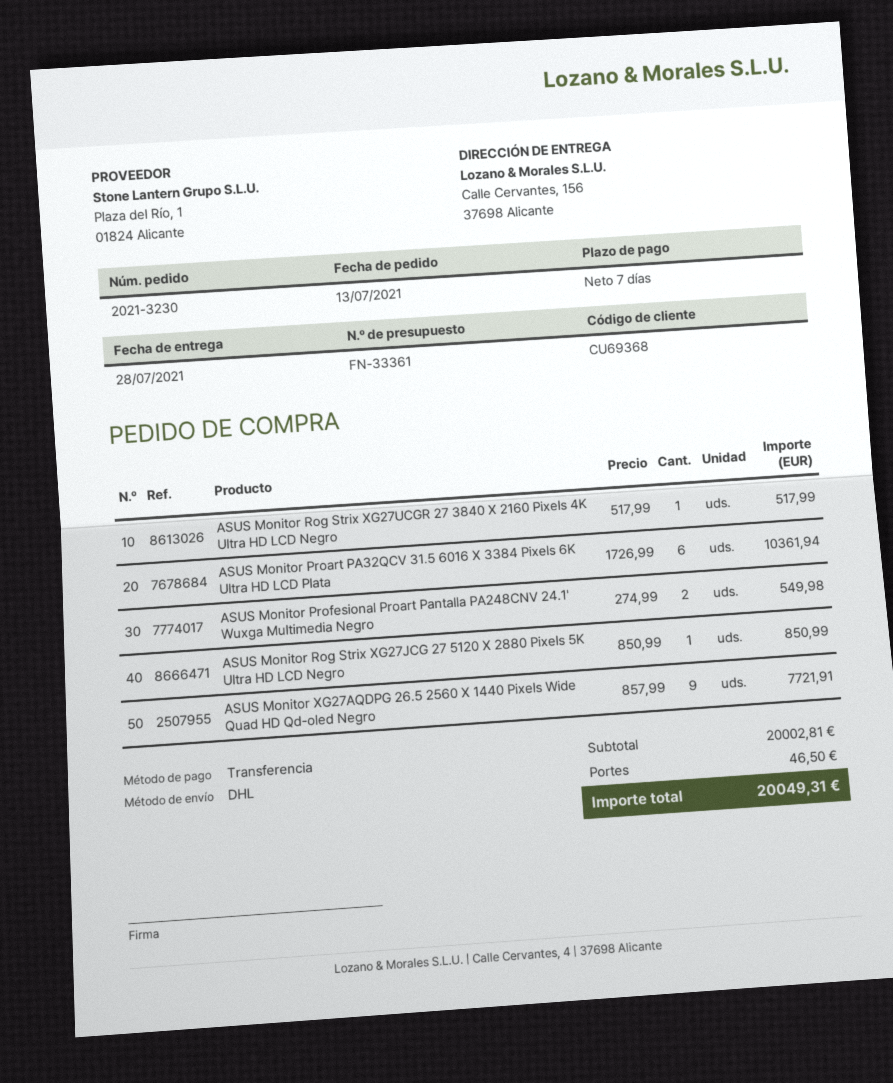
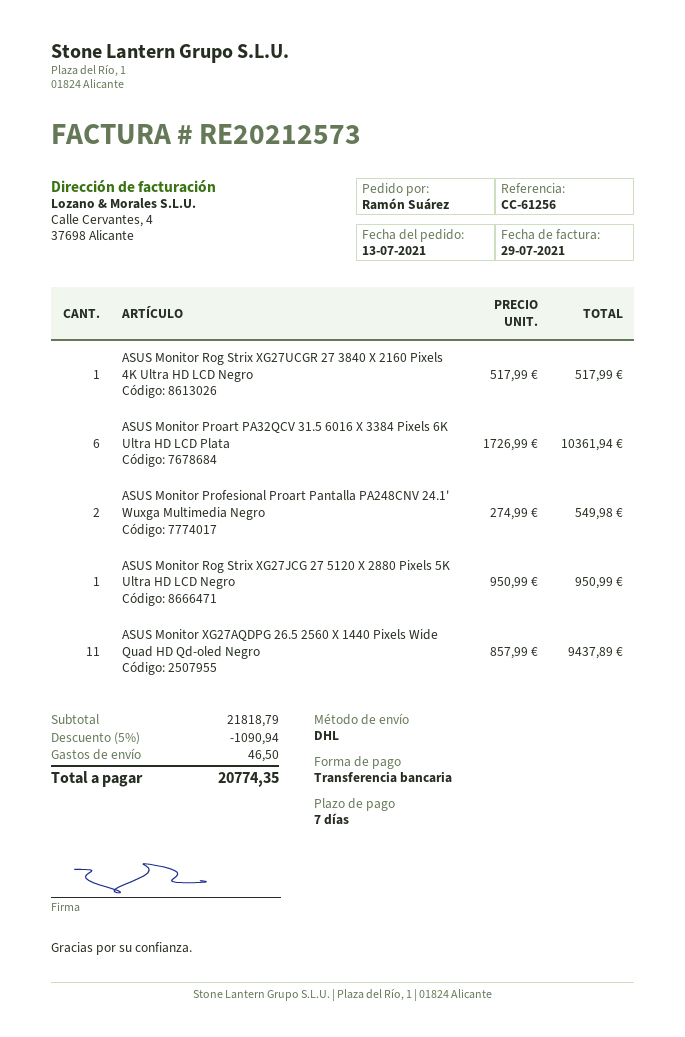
ASUS Monitor Rog Strix XG27JCG 27 5120 X 2880 Pixels 5K Ultra HD LCD Negro: 1 x 850.99 = 850.99 -> 1 x 950.99 = 950.99
ASUS Monitor XG27AQDPG 26.5 2560 X 1440 Pixels Wide Quad HD Qd-oled Negro: 9 x 857.99 = 7721.91 -> 11 x 857.99 = 9437.89
subtotal: 20002.81 -> 21818.79
discount: none -> 5% = 1090.94
total: 20049.31 -> 20774.35

